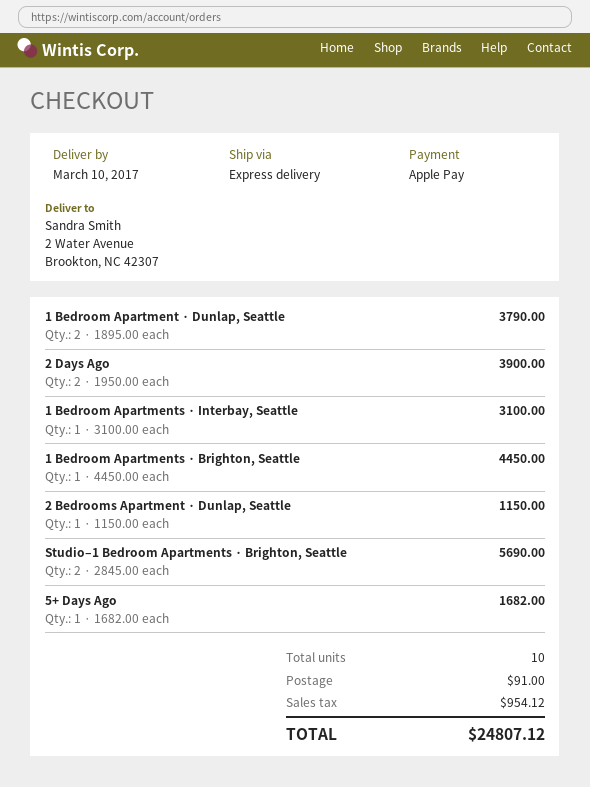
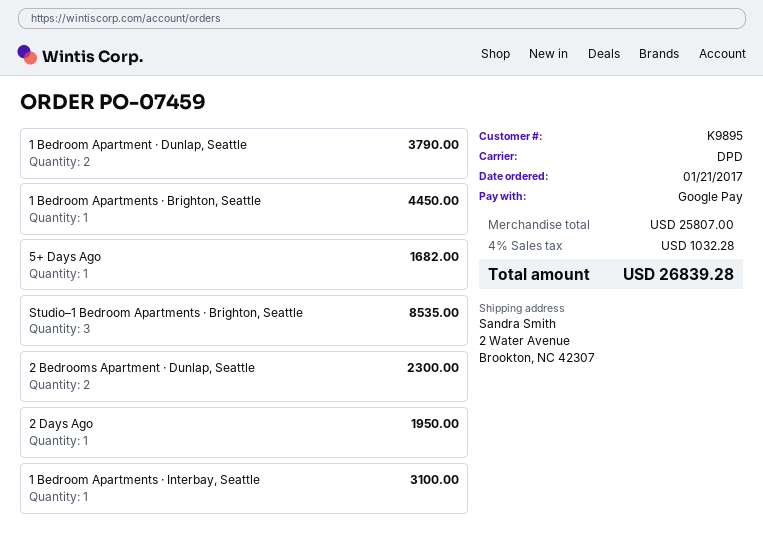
payment method: Apple Pay -> Google Pay
shipping method: express -> DPD
2 Days Ago: 2 for 3900.00 -> 1 for 1950.00
2 Bedrooms Apartment · Dunlap, Seattle: 1 for 1150.00 -> 2 for 2300.00
Studio–1 Bedroom Apartments · Brighton, Seattle: 2 for 5690.00 -> 3 for 8535.00
shipping: 91.00 -> none
tax: 954.12 -> 1032.28
total: 24807.12 -> 26839.28

